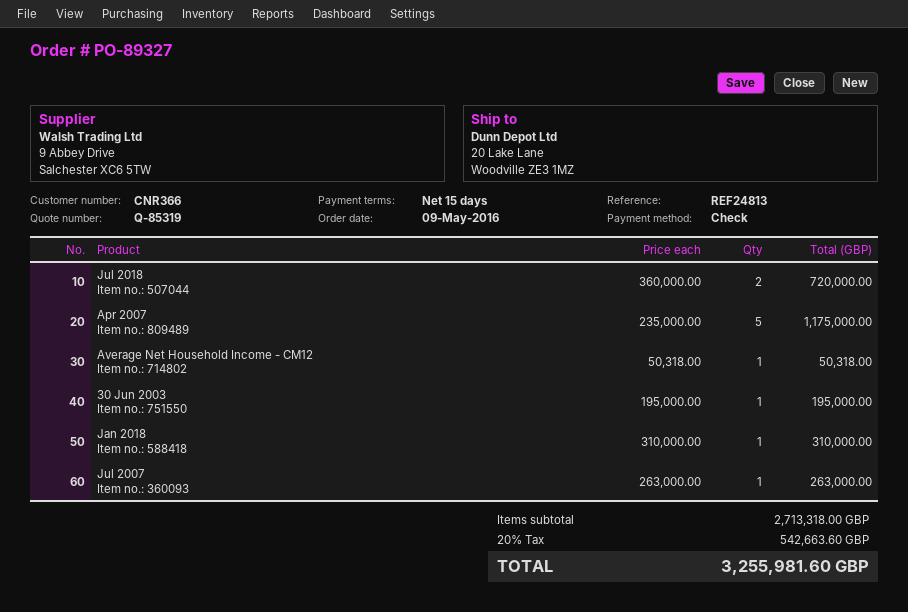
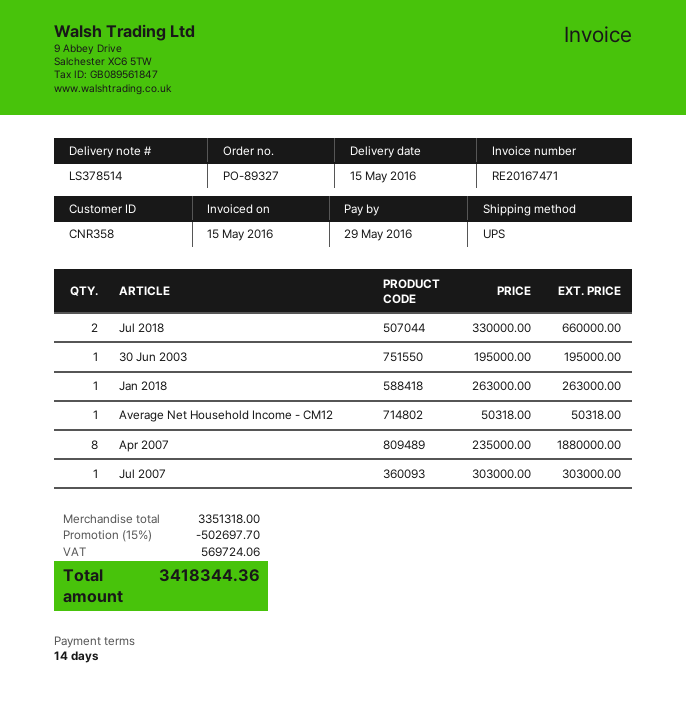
payment terms: 15 days -> 14 days
customer number: CNR366 -> CNR358
Jul 2018: 2 x 360000.00 = 720000.00 -> 2 x 330000.00 = 660000.00
Apr 2007: 5 x 235000.00 = 1175000.00 -> 8 x 235000.00 = 1880000.00
Jan 2018: 1 x 310000.00 = 310000.00 -> 1 x 263000.00 = 263000.00
Jul 2007: 1 x 263000.00 = 263000.00 -> 1 x 303000.00 = 303000.00
subtotal: 2713318.00 -> 3351318.00
discount: none -> 15% = 502697.70
tax: 542663.60 -> 569724.06
total: 3255981.60 -> 3418344.36

